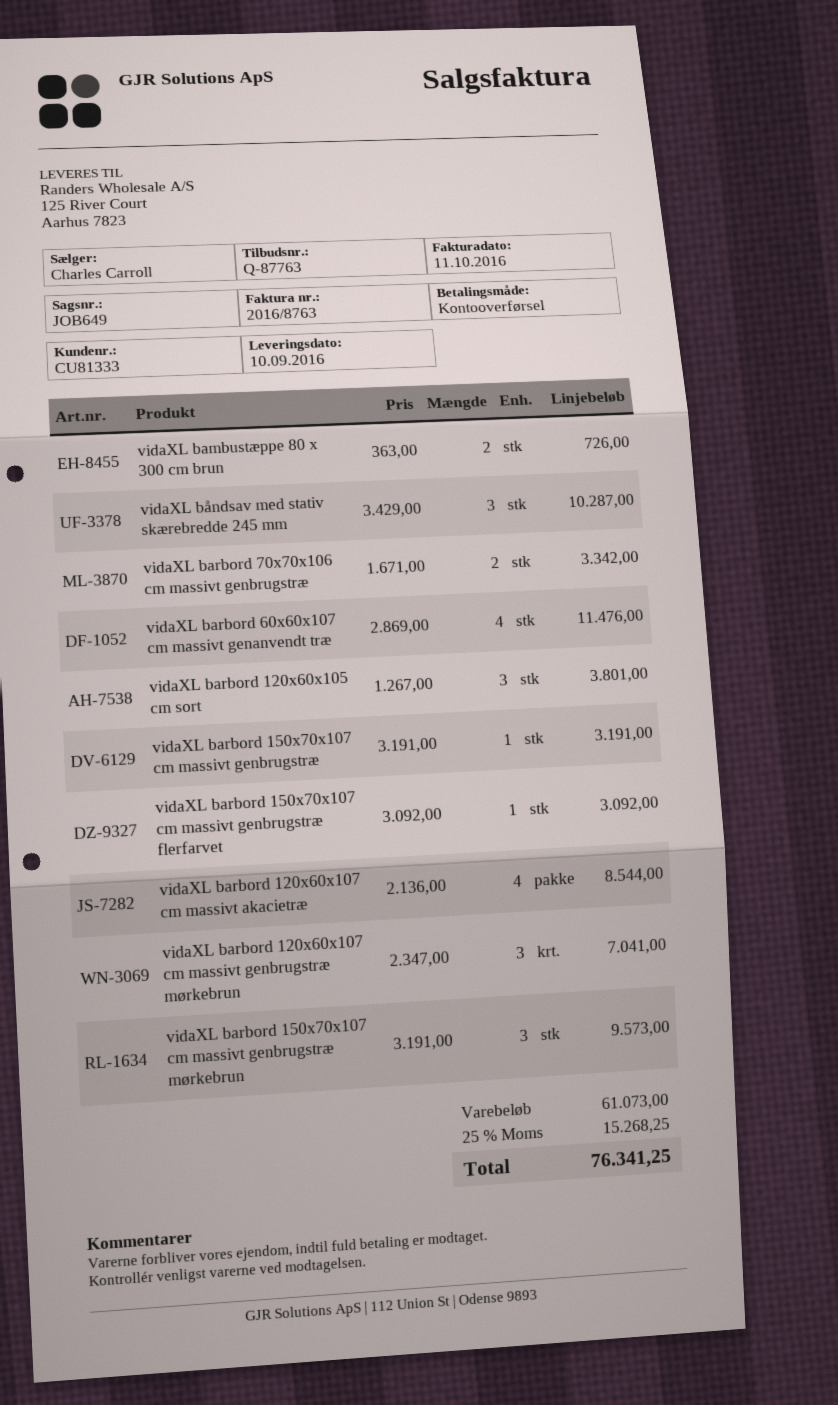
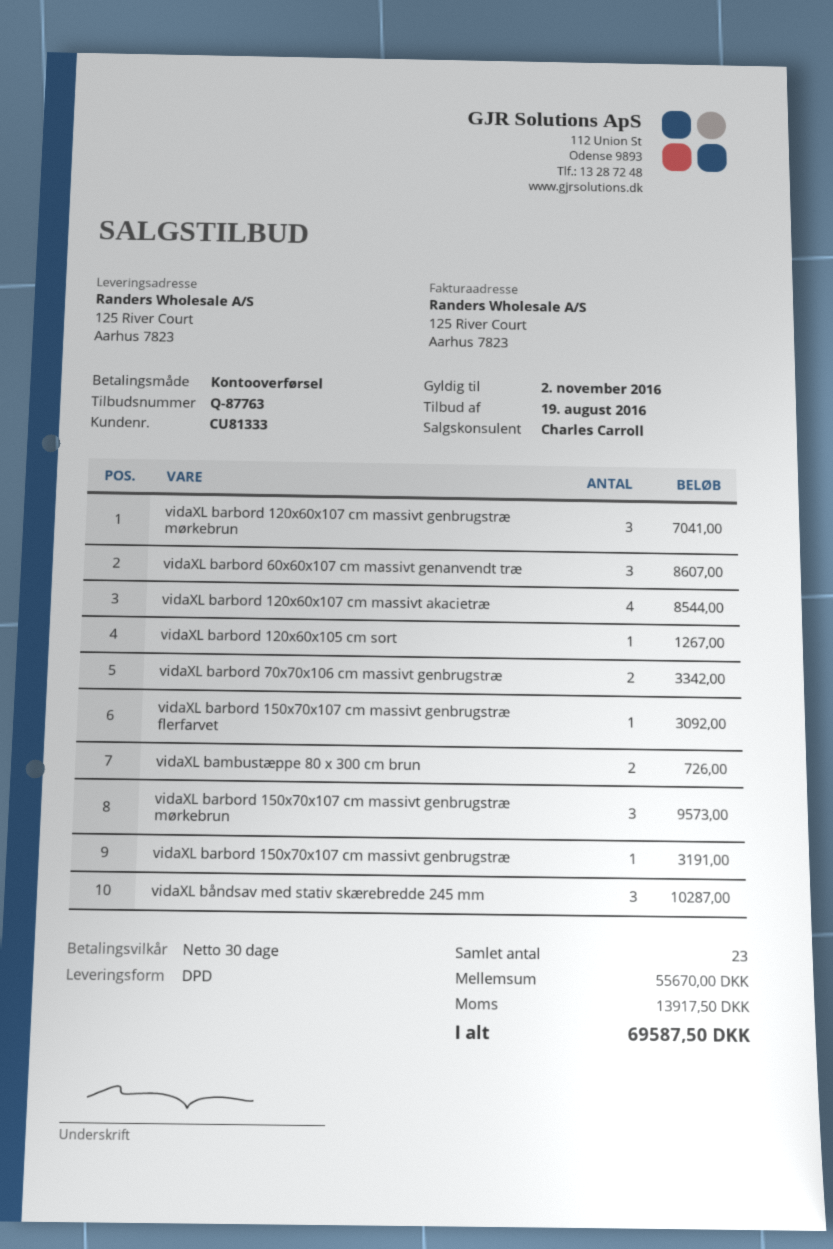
vidaXL barbord 60x60x107 cm massivt genanvendt træ: 4 for 11476.00 -> 3 for 8607.00
vidaXL barbord 120x60x105 cm sort: 3 for 3801.00 -> 1 for 1267.00
subtotal: 61073.00 -> 55670.00
tax: 15268.25 -> 13917.50
total: 76341.25 -> 69587.50

